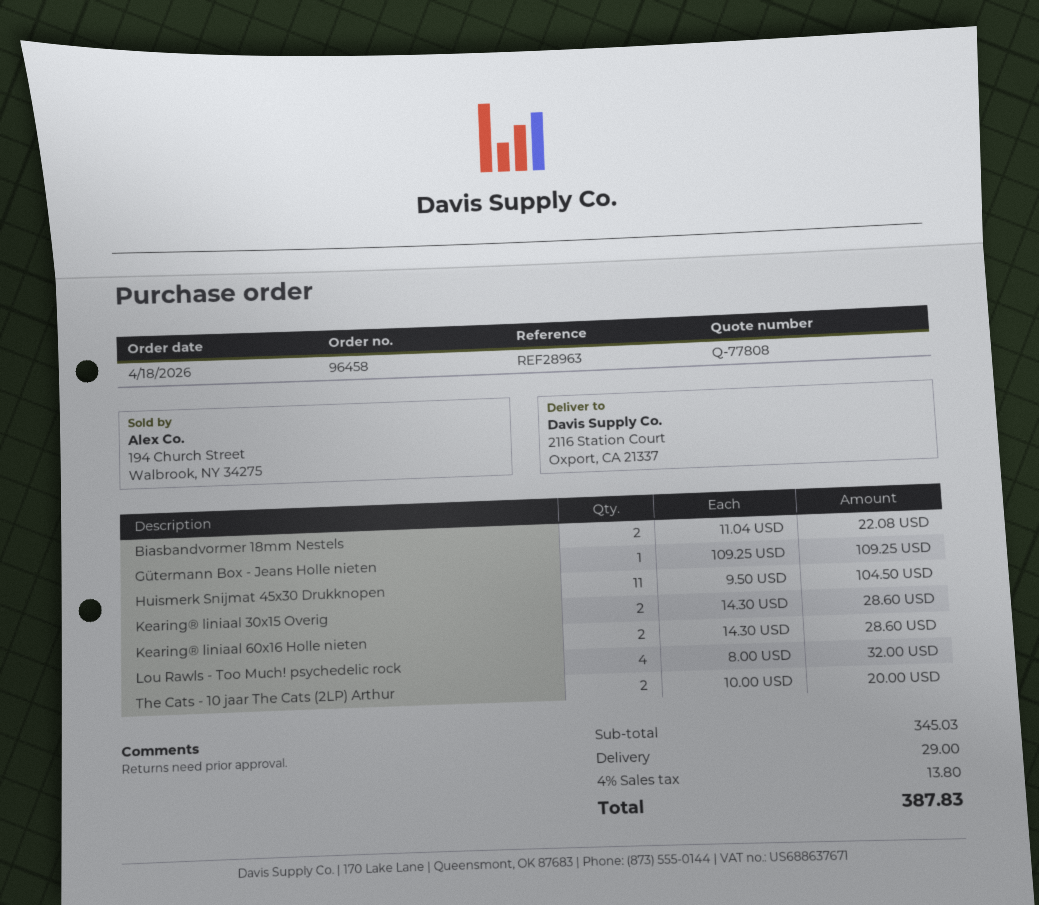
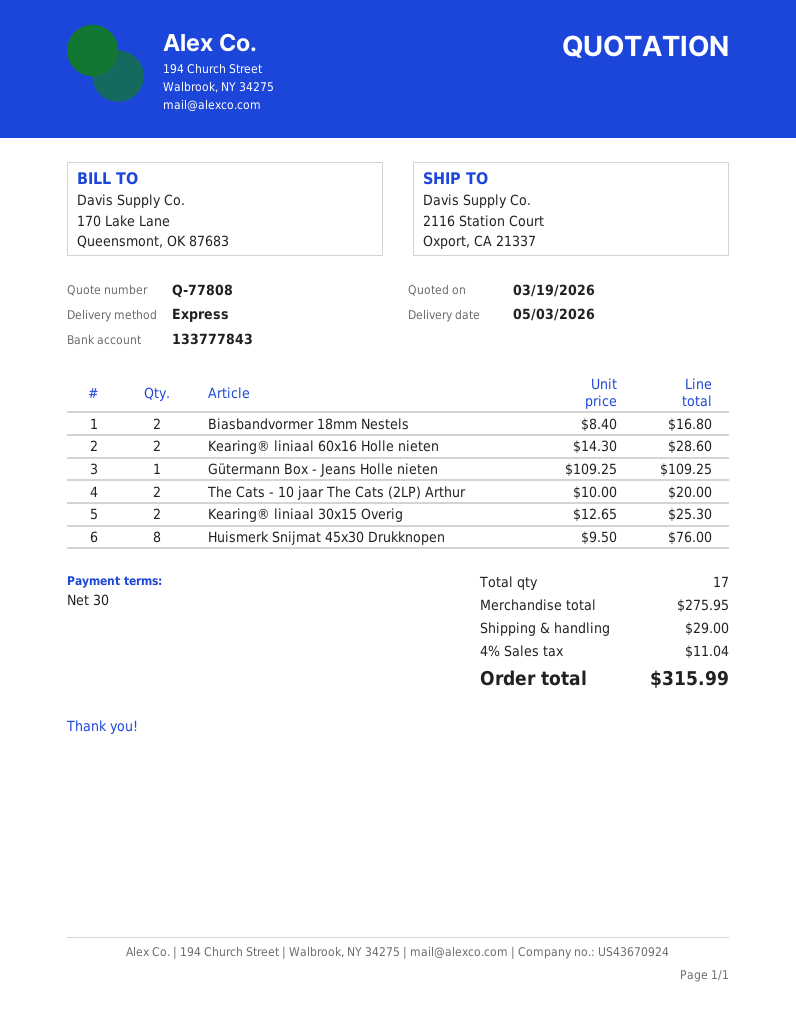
Biasbandvormer 18mm Nestels: 2 x 11.04 = 22.08 -> 2 x 8.40 = 16.80
Huismerk Snijmat 45x30 Drukknopen: 11 x 9.50 = 104.50 -> 8 x 9.50 = 76.00
Kearing® liniaal 30x15 Overig: 2 x 14.30 = 28.60 -> 2 x 12.65 = 25.30
Lou Rawls - Too Much! psychedelic rock: 4 x 8.00 = 32.00 -> none
subtotal: 345.03 -> 275.95
tax: 4% = 13.80 -> 4% = 11.04
total: 387.83 -> 315.99

